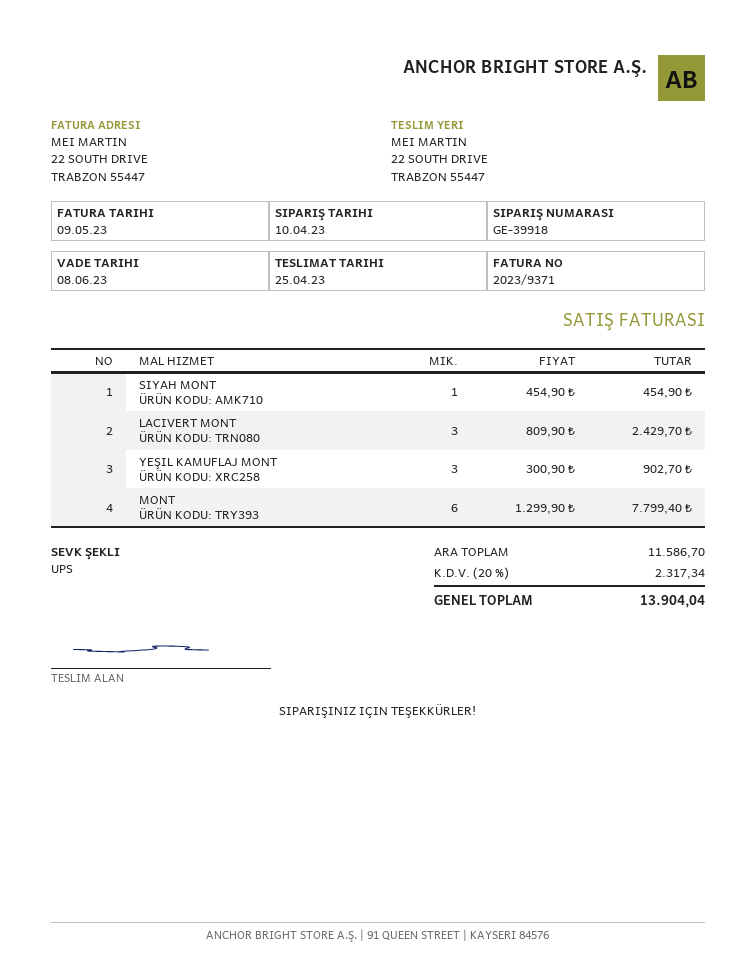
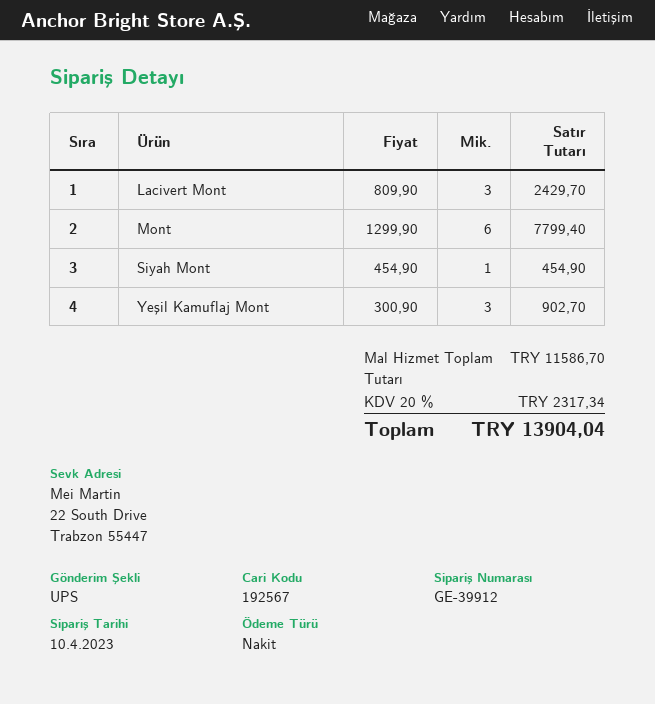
order number: GE-39918 -> GE-39912

